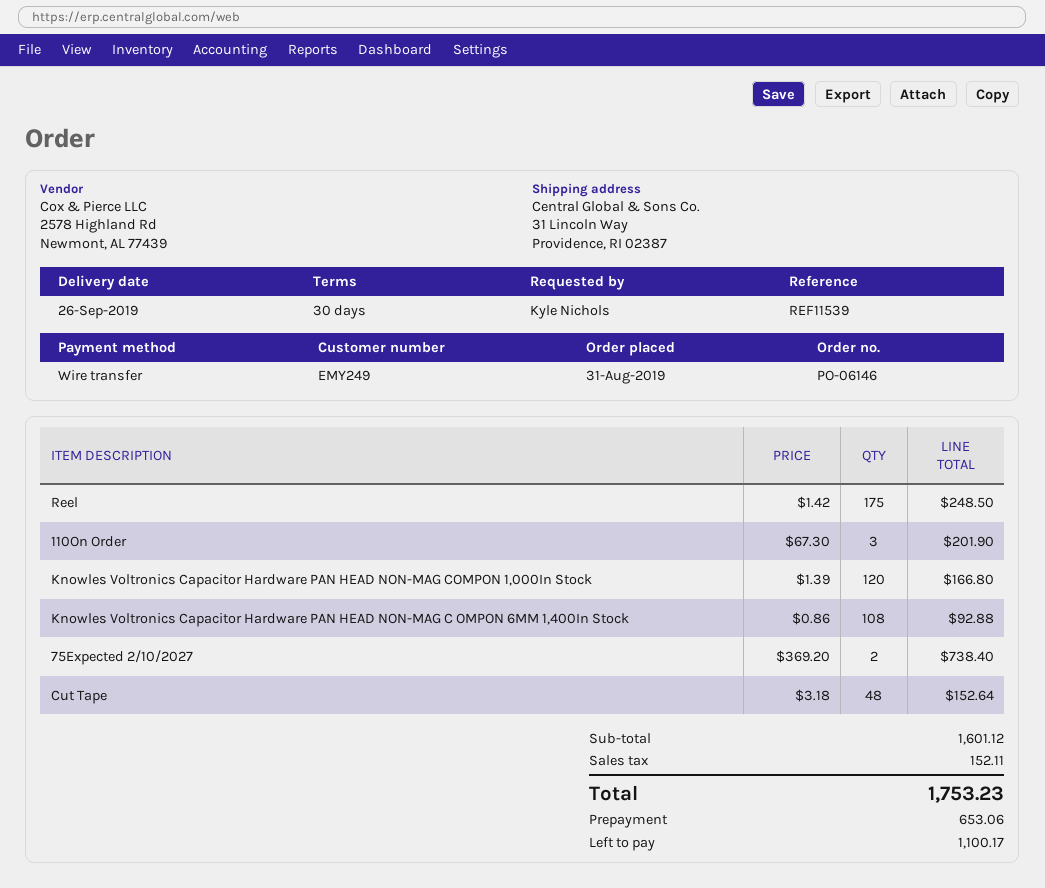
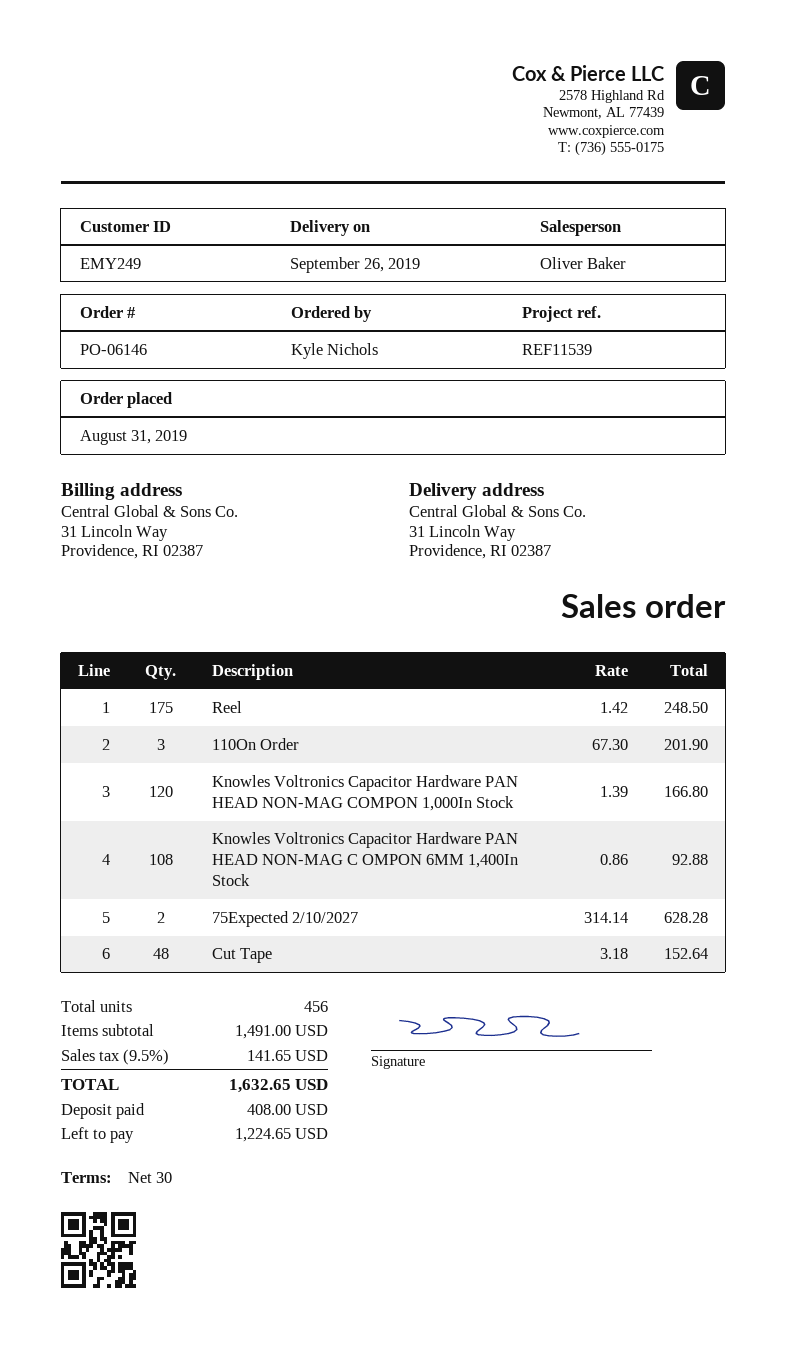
75Expected 2/10/2027: 2 x 369.20 = 738.40 -> 2 x 314.14 = 628.28
subtotal: 1601.12 -> 1491.00
tax: 152.11 -> 141.65
total: 1753.23 -> 1632.65
deposit: 653.06 -> 408.00
balance: 1100.17 -> 1224.65

